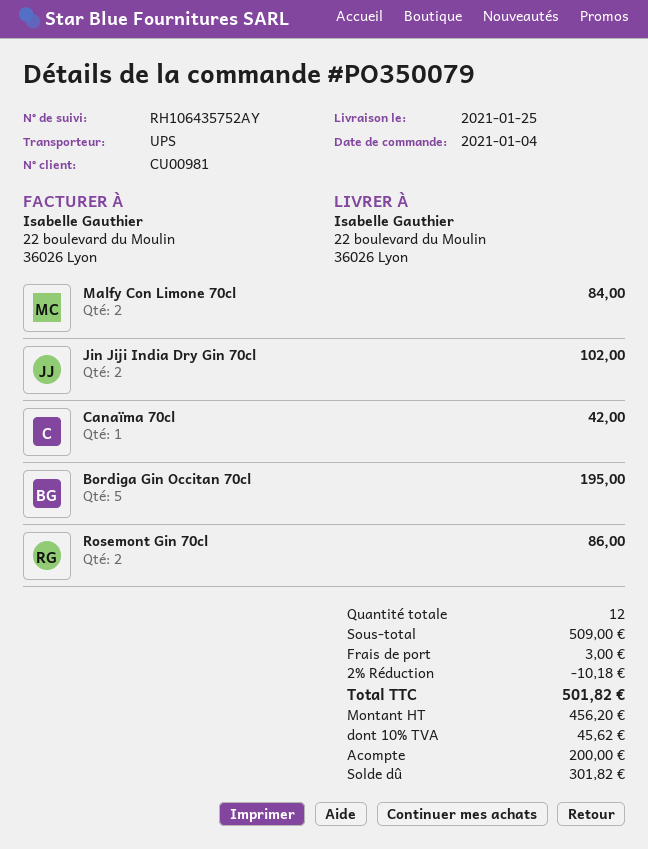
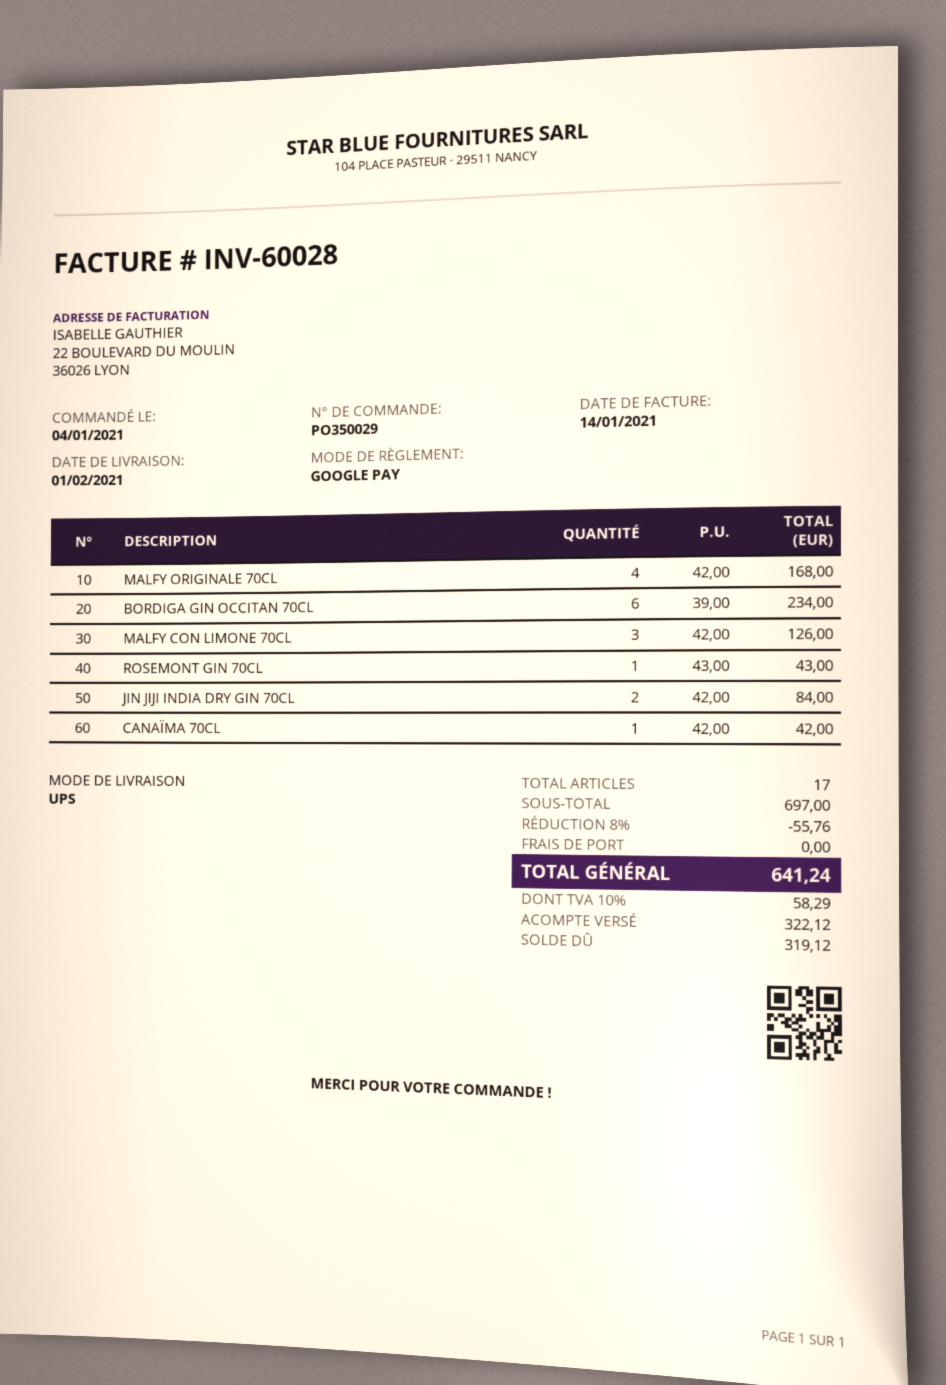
order number: PO350079 -> PO350029
delivery date: 2021-01-25 -> 2021-02-01
Malfy Con Limone 70cl: 2 for 84.00 -> 3 for 126.00
Jin Jiji India Dry Gin 70cl: 2 for 102.00 -> 2 for 84.00
Bordiga Gin Occitan 70cl: 5 for 195.00 -> 6 for 234.00
Rosemont Gin 70cl: 2 for 86.00 -> 1 for 43.00
MALFY ORIGINALE 70CL: none -> 4 for 168.00
total quantity: 12 -> 17
subtotal: 509.00 -> 697.00
discount: 2% = 10.18 -> 8% = 55.76
shipping: 3.00 -> 0.00
tax: 10% = 45.62 -> 10% = 58.29
total: 501.82 -> 641.24
deposit: 200.00 -> 322.12
balance: 301.82 -> 319.12

